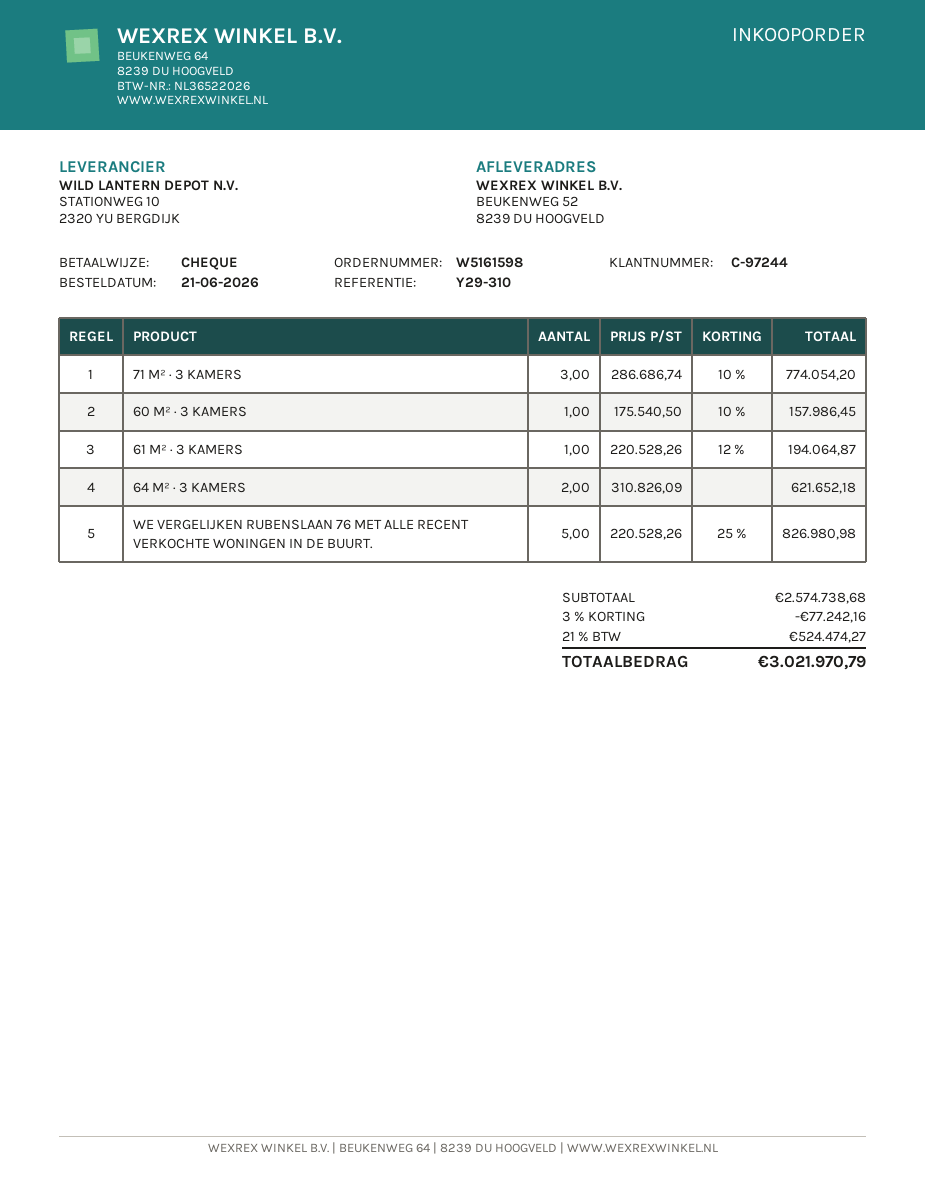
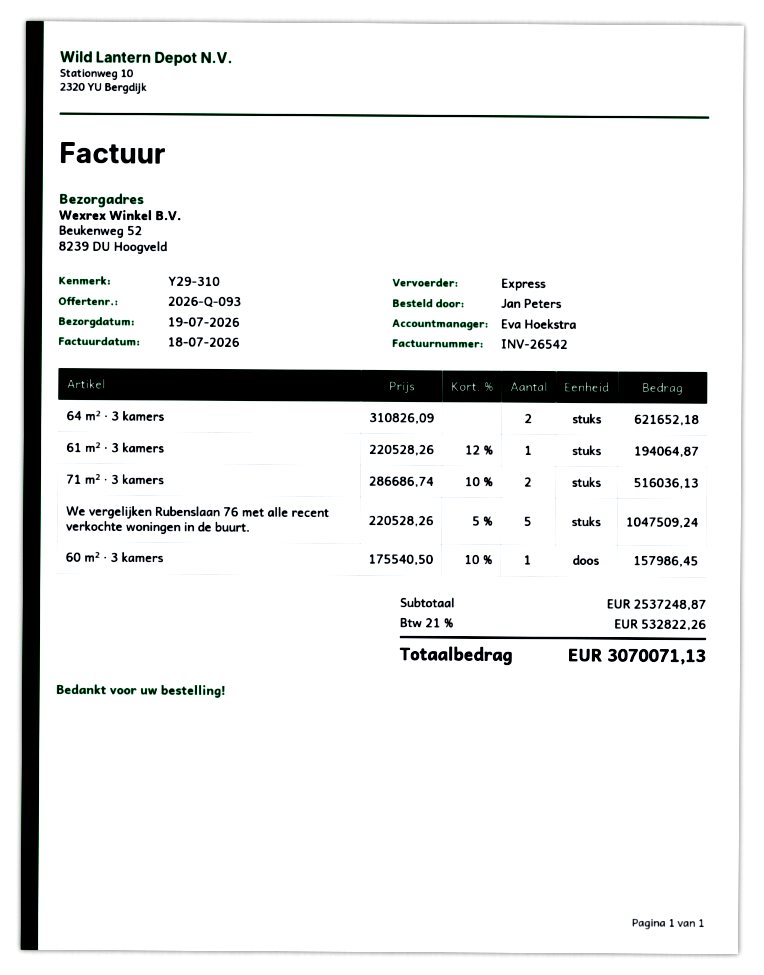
71 M² · 3 KAMERS: 3 x 286686.74 - 10% = 774054.20 -> 2 x 286686.74 - 10% = 516036.13
WE VERGELIJKEN RUBENSLAAN 76 MET ALLE RECENT VERKOCHTE WONINGEN IN DE BUURT.: 5 x 220528.26 - 25% = 826980.98 -> 5 x 220528.26 - 5% = 1047509.24
subtotal: 2574738.68 -> 2537248.87
discount: 3% = 77242.16 -> none
tax: 21% = 524474.27 -> 21% = 532822.26
total: 3021970.79 -> 3070071.13

